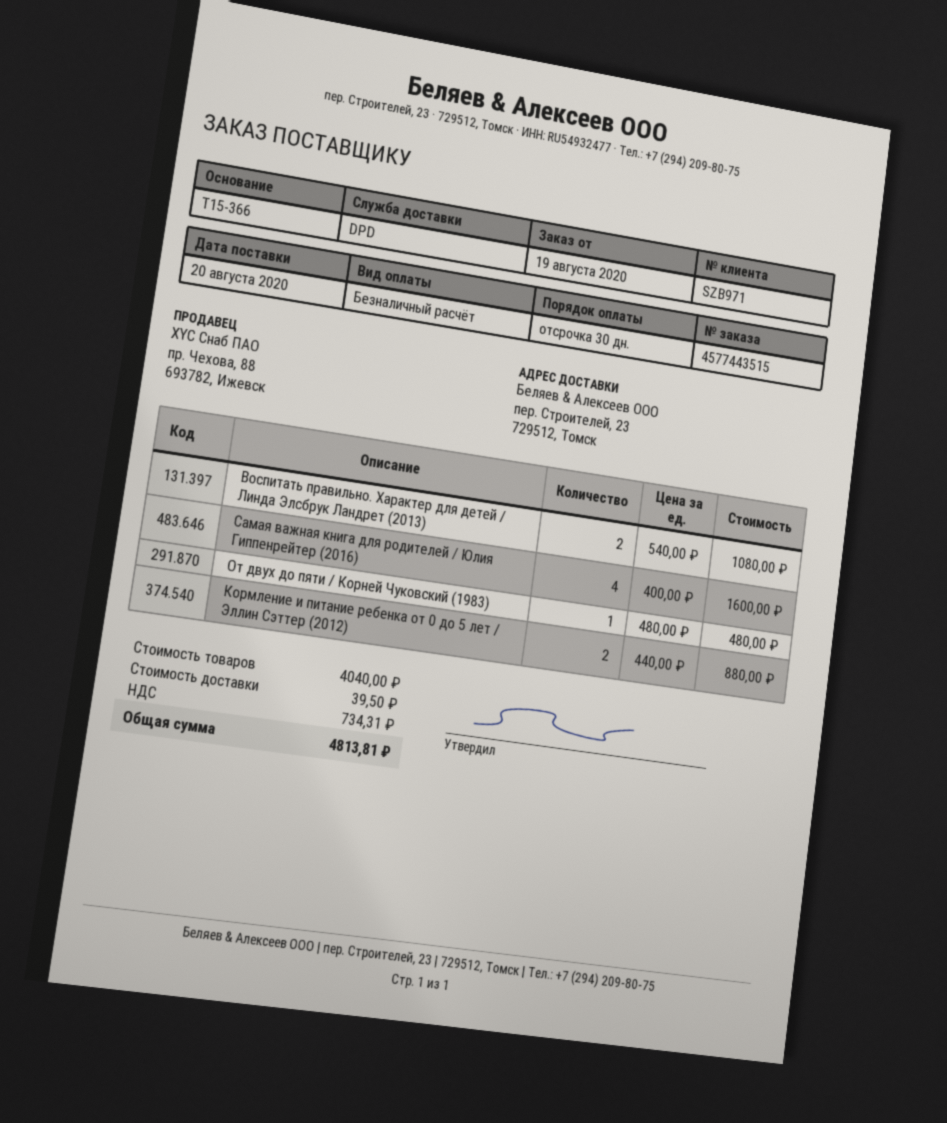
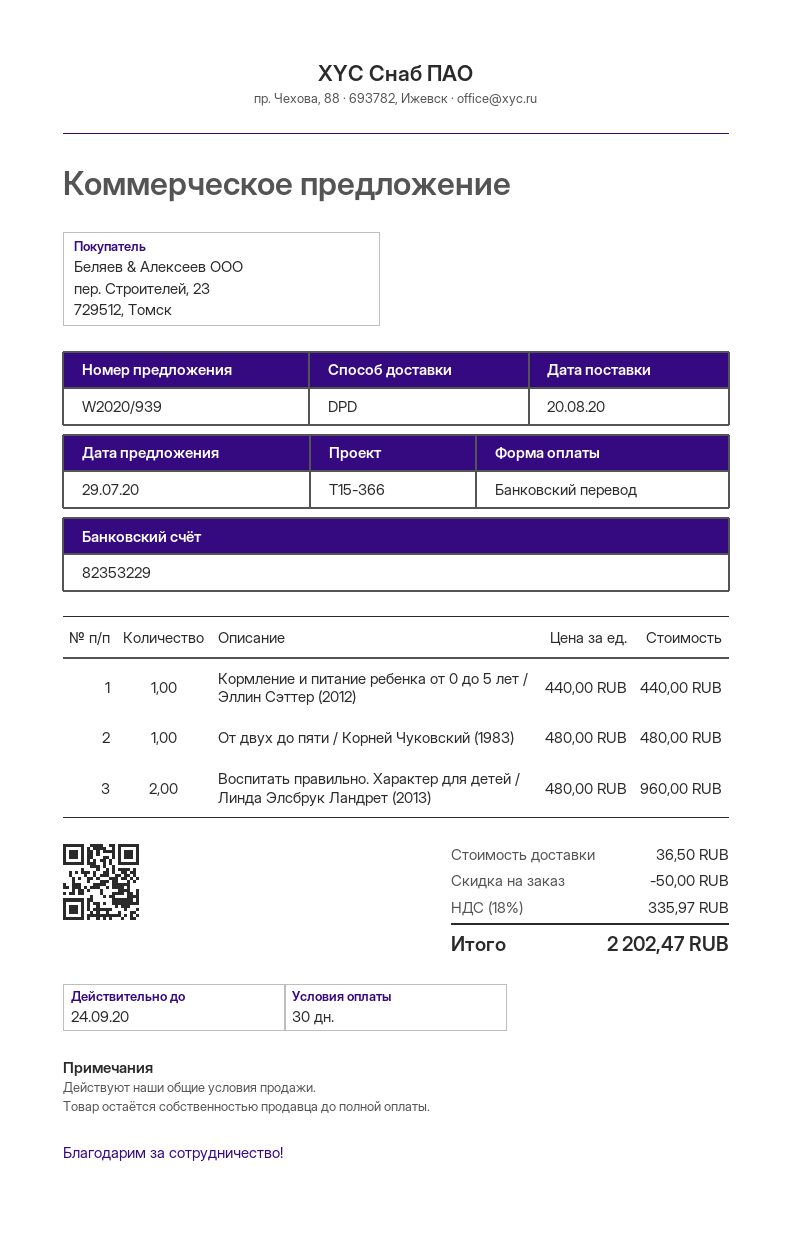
Воспитать правильно. Характер для детей / Линда Элсбрук Ландрет (2013): 2 x 540.00 = 1080.00 -> 2 x 480.00 = 960.00
Самая важная книга для родителей / Юлия Гиппенрейтер (2016): 4 x 400.00 = 1600.00 -> none
Кормление и питание ребенка от 0 до 5 лет / Эллин Сэттер (2012): 2 x 440.00 = 880.00 -> 1 x 440.00 = 440.00
discount: none -> 50.00
shipping: 39.50 -> 36.50
tax: 734.31 -> 335.97
total: 4813.81 -> 2202.47

